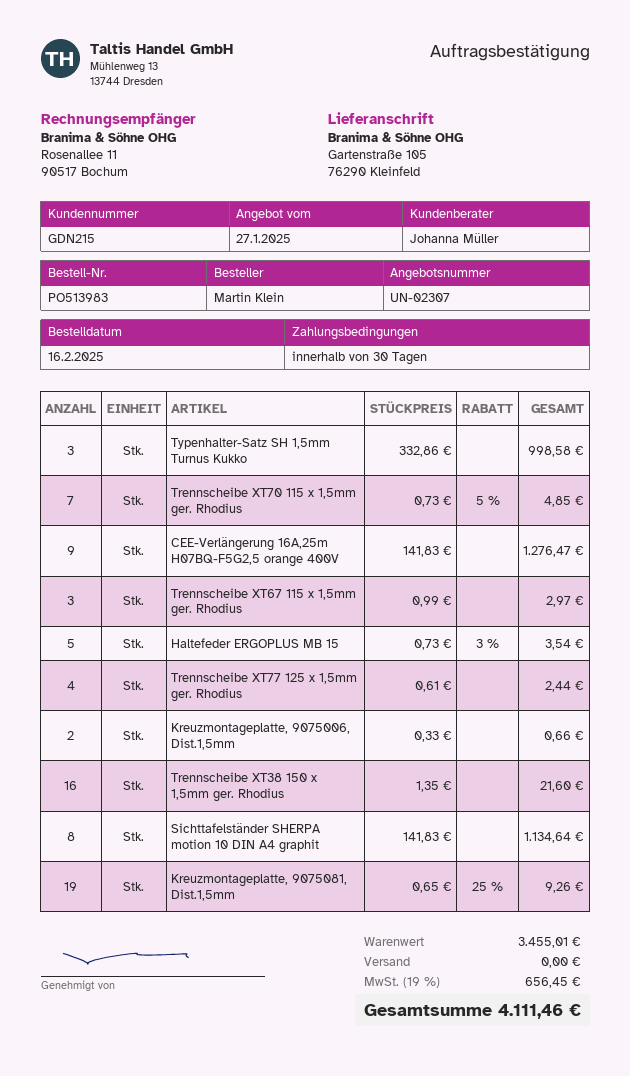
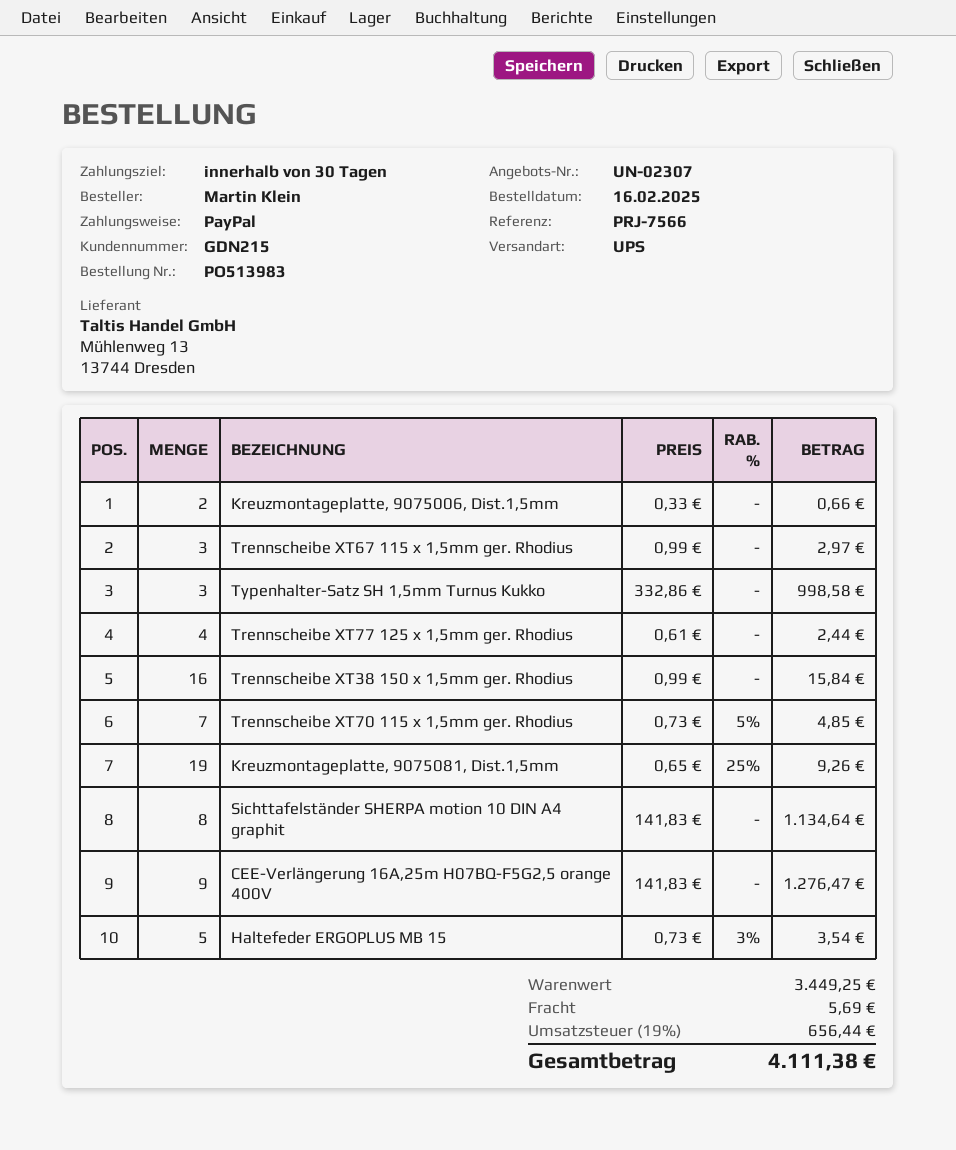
Trennscheibe XT38 150 x 1,5mm ger. Rhodius: 16 x 1.35 = 21.60 -> 16 x 0.99 = 15.84
subtotal: 3455.01 -> 3449.25
shipping: 0.00 -> 5.69
tax: 19% = 656.45 -> 19% = 656.44
total: 4111.46 -> 4111.38

